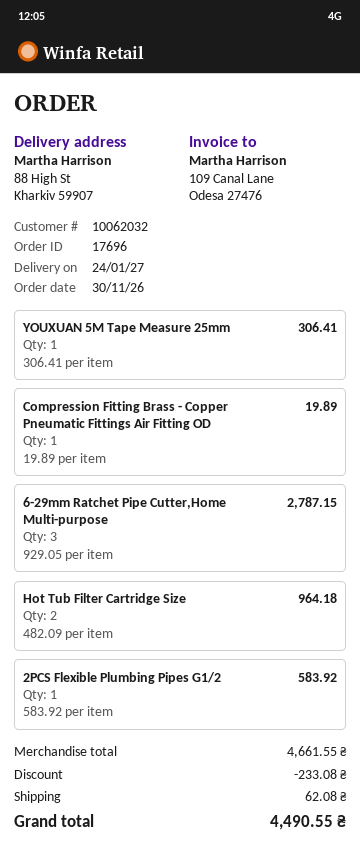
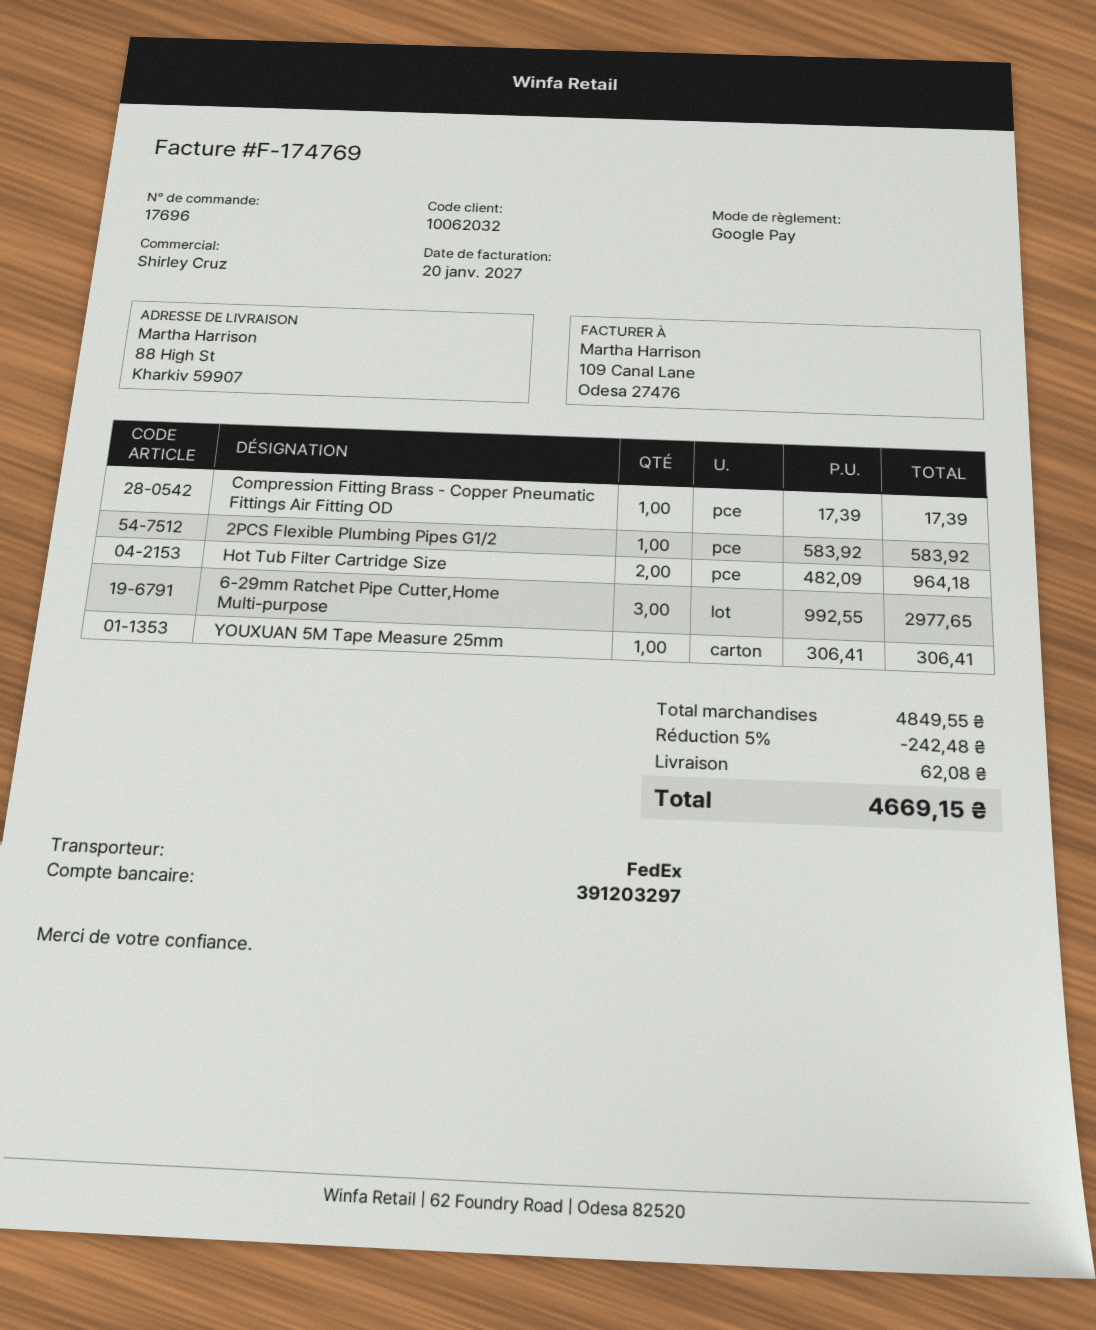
Compression Fitting Brass - Copper Pneumatic Fittings Air Fitting OD: 1 x 19.89 = 19.89 -> 1 x 17.39 = 17.39
6-29mm Ratchet Pipe Cutter,Home Multi-purpose: 3 x 929.05 = 2787.15 -> 3 x 992.55 = 2977.65
subtotal: 4661.55 -> 4849.55
discount: 233.08 -> 242.48
total: 4490.55 -> 4669.15

